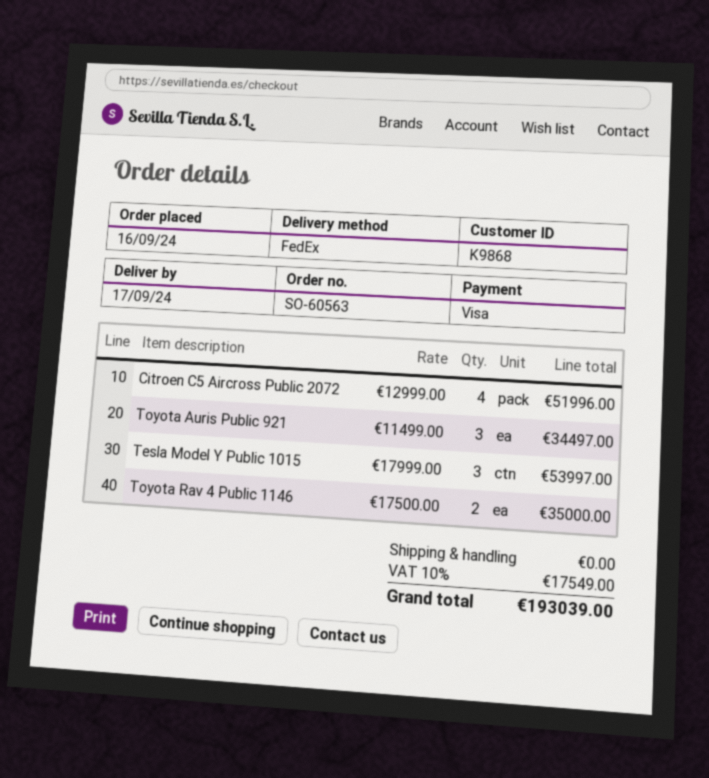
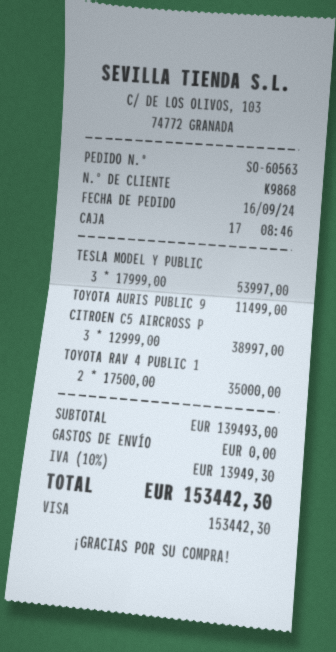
Citroen C5 Aircross Public 2072: 4 x 12999.00 = 51996.00 -> 3 x 12999.00 = 38997.00
Toyota Auris Public 921: 3 x 11499.00 = 34497.00 -> 1 x 11499.00 = 11499.00
tax: 10% = 17549.00 -> 10% = 13949.30
total: 193039.00 -> 153442.30

